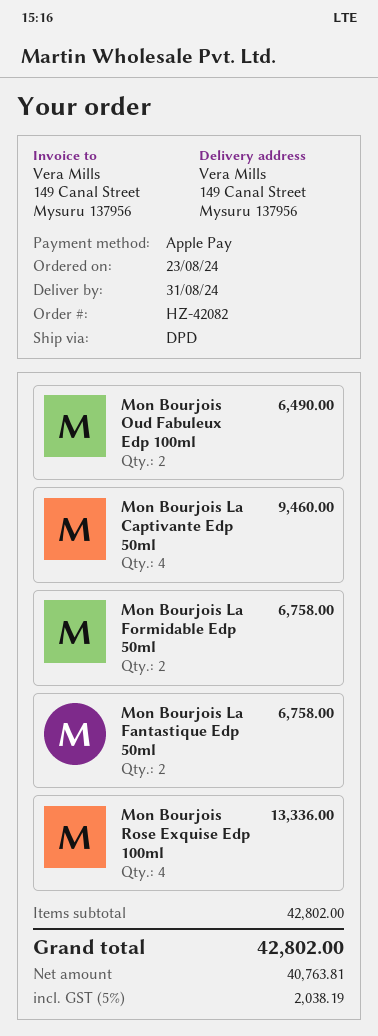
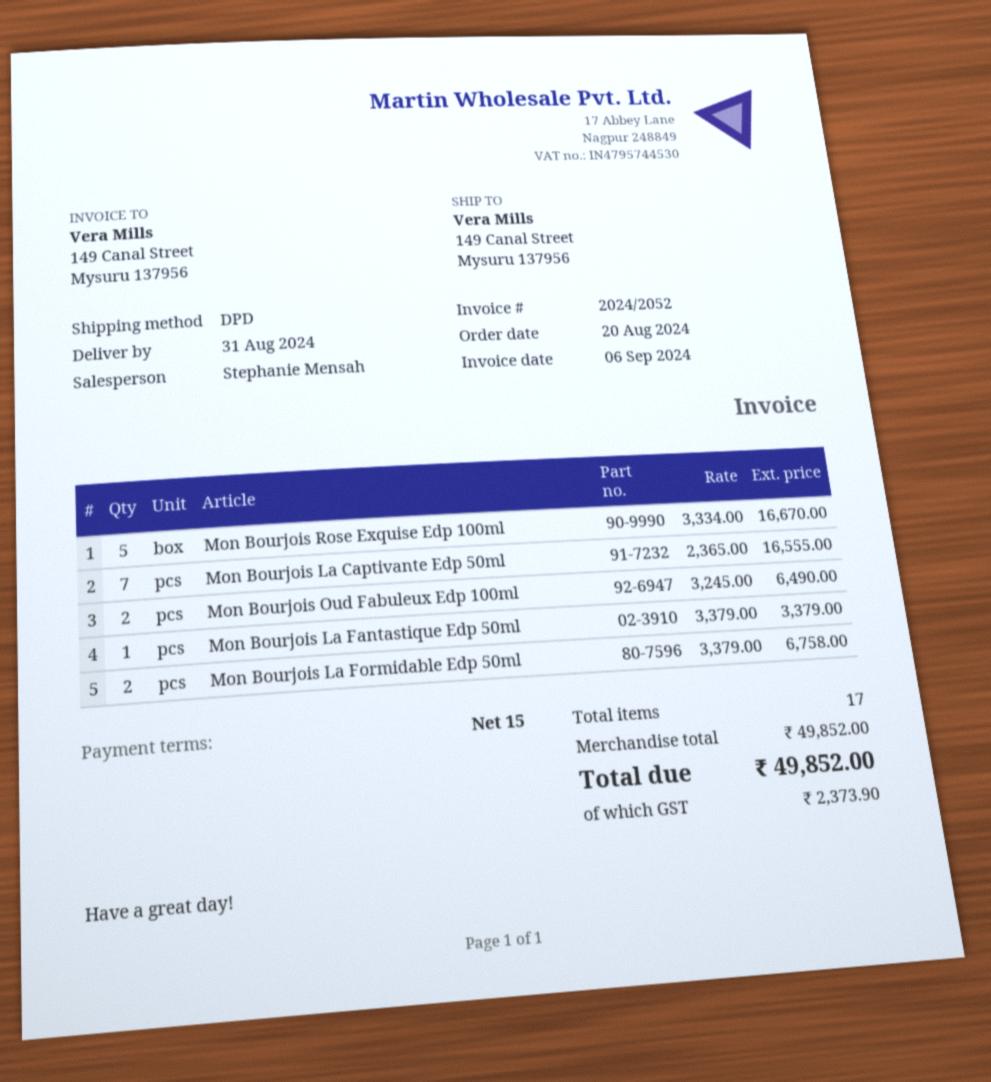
order date: 2024-08-23 -> 2024-08-20
Mon Bourjois La Captivante Edp 50ml: 4 for 9460.00 -> 7 for 16555.00
Mon Bourjois La Fantastique Edp 50ml: 2 for 6758.00 -> 1 for 3379.00
Mon Bourjois Rose Exquise Edp 100ml: 4 for 13336.00 -> 5 for 16670.00
subtotal: 42802.00 -> 49852.00
tax: 2038.19 -> 2373.90
total: 42802.00 -> 49852.00

